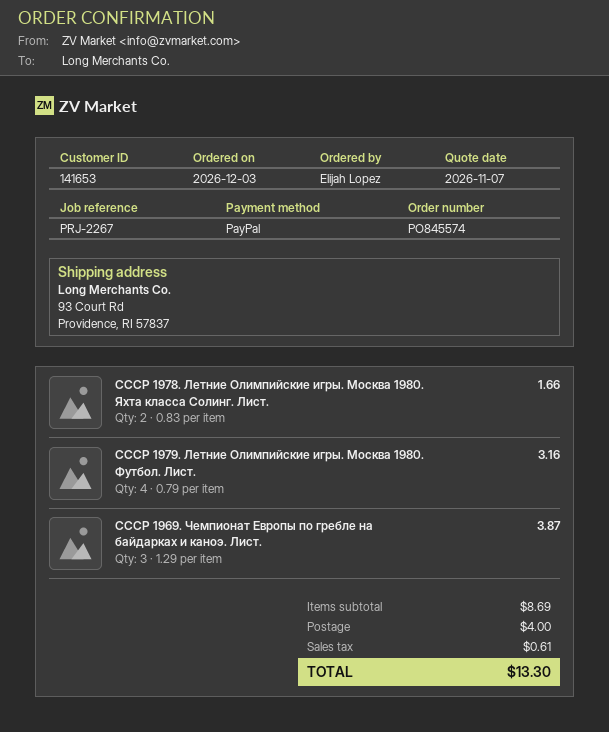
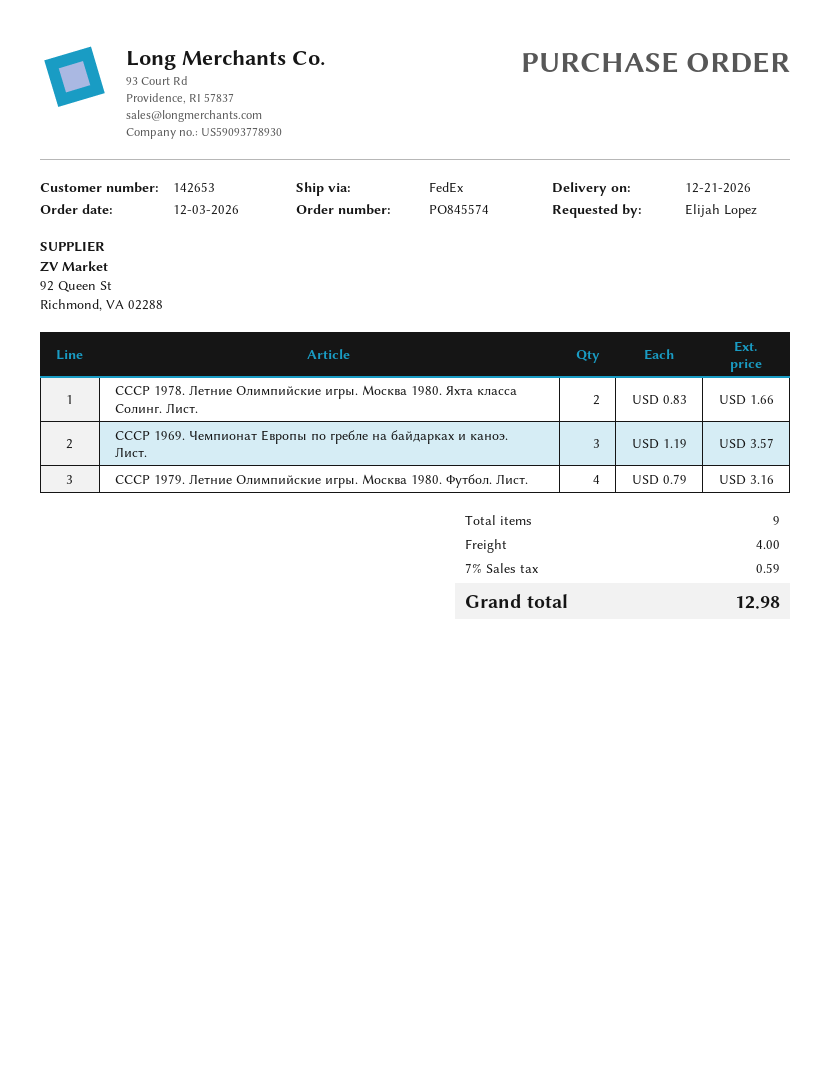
customer number: 141653 -> 142653
СССР 1969. Чемпионат Европы по гребле на байдарках и каноэ. Лист.: 3 x 1.29 = 3.87 -> 3 x 1.19 = 3.57
tax: 0.61 -> 0.59
total: 13.30 -> 12.98

